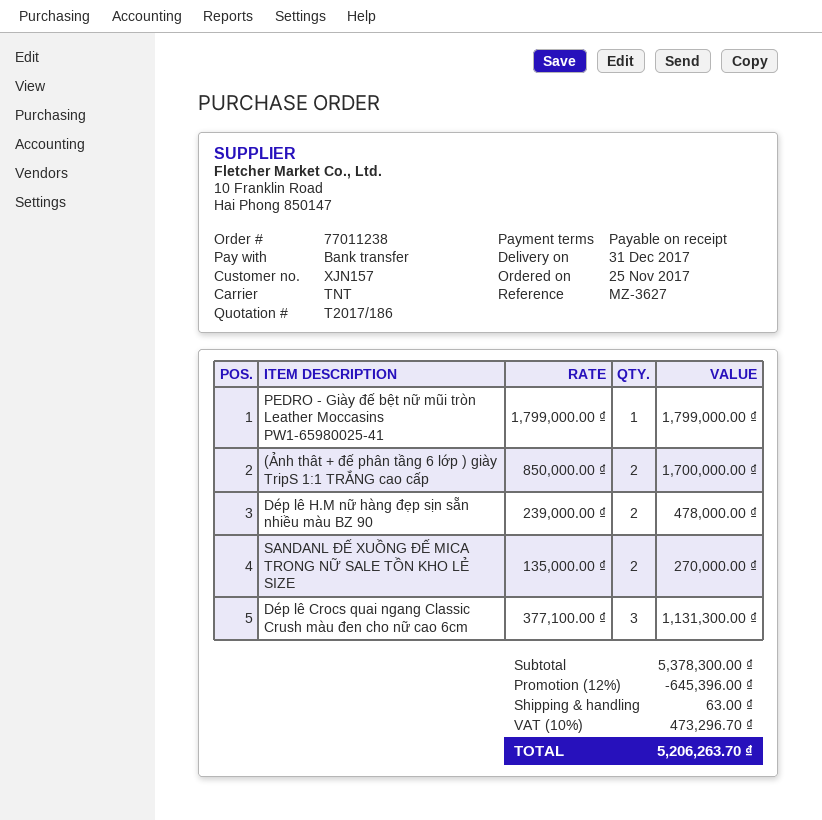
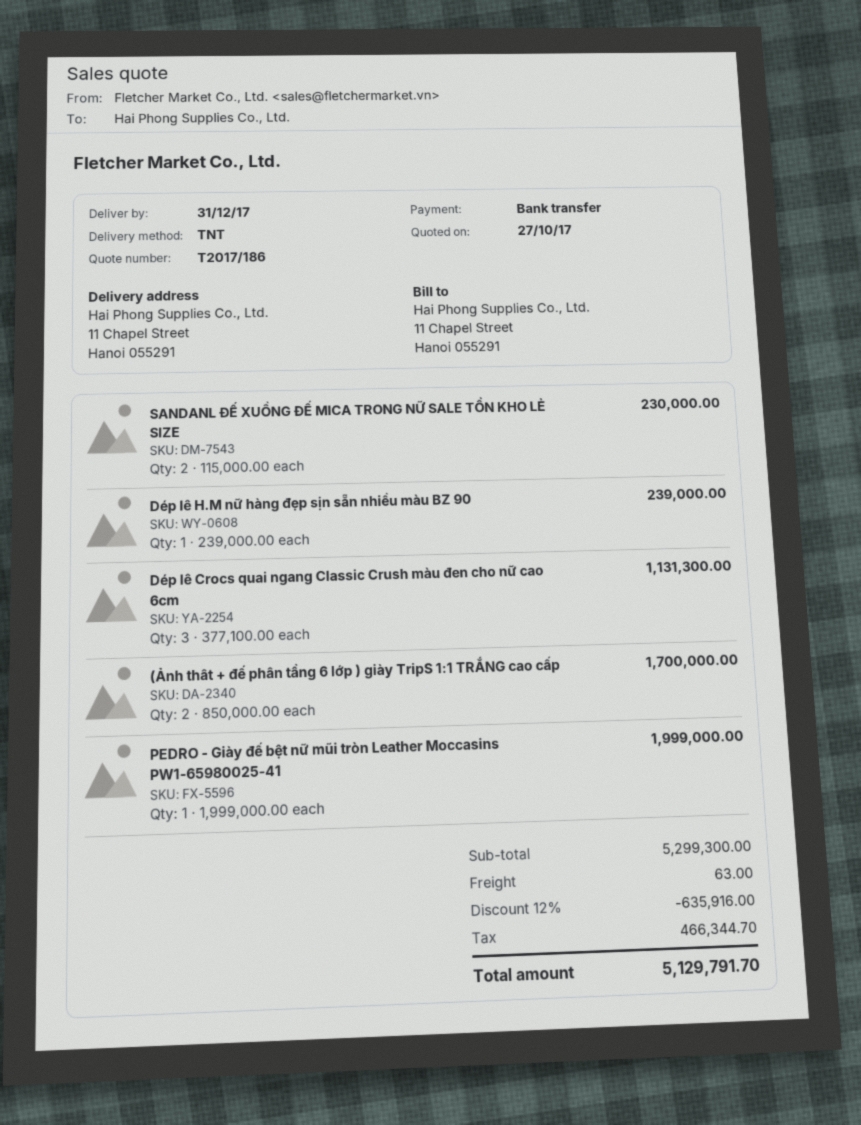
PEDRO - Giày đế bệt nữ mũi tròn Leather Moccasins PW1-65980025-41: 1 x 1799000.00 = 1799000.00 -> 1 x 1999000.00 = 1999000.00
Dép lê H.M nữ hàng đẹp sịn sẵn nhiều màu BZ 90: 2 x 239000.00 = 478000.00 -> 1 x 239000.00 = 239000.00
SANDANL ĐẾ XUỒNG ĐẾ MICA TRONG NỮ SALE TỒN KHO LẺ SIZE: 2 x 135000.00 = 270000.00 -> 2 x 115000.00 = 230000.00
subtotal: 5378300.00 -> 5299300.00
discount: 12% = 645396.00 -> 12% = 635916.00
tax: 473296.70 -> 466344.70
total: 5206263.70 -> 5129791.70

